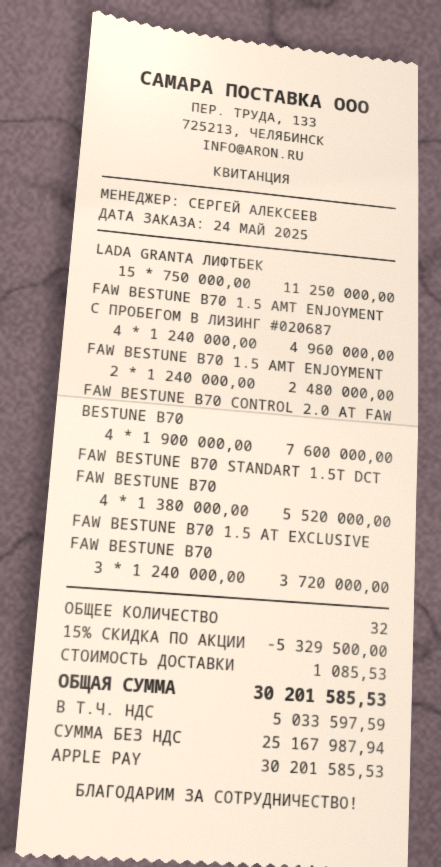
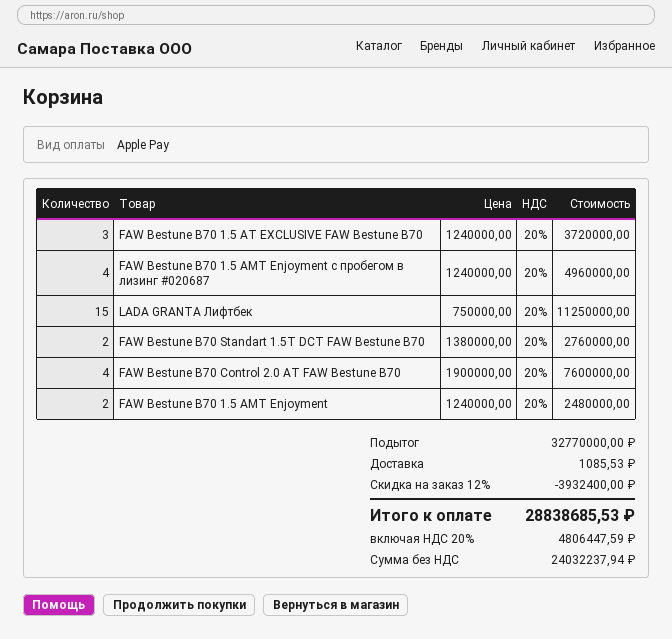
FAW BESTUNE B70 STANDART 1.5T DCT FAW BESTUNE B70: 4 x 1380000.00 = 5520000.00 -> 2 x 1380000.00 = 2760000.00
discount: 15% = 5329500.00 -> 12% = 3932400.00
net: 25167987.94 -> 24032237.94
tax: 5033597.59 -> 4806447.59
total: 30201585.53 -> 28838685.53

